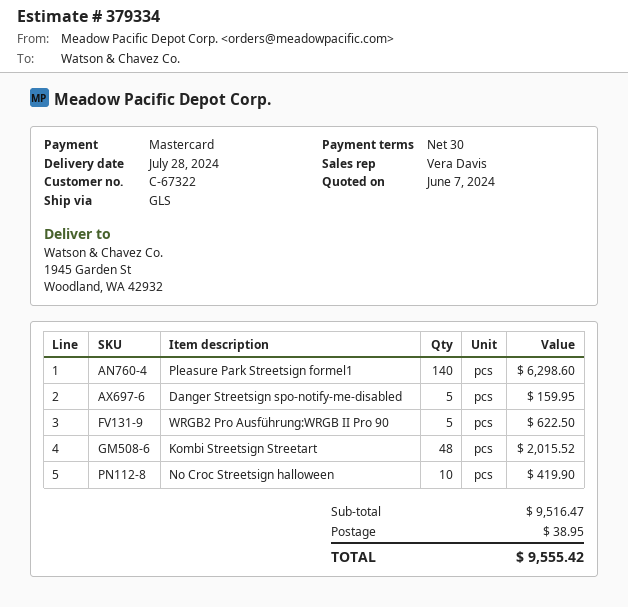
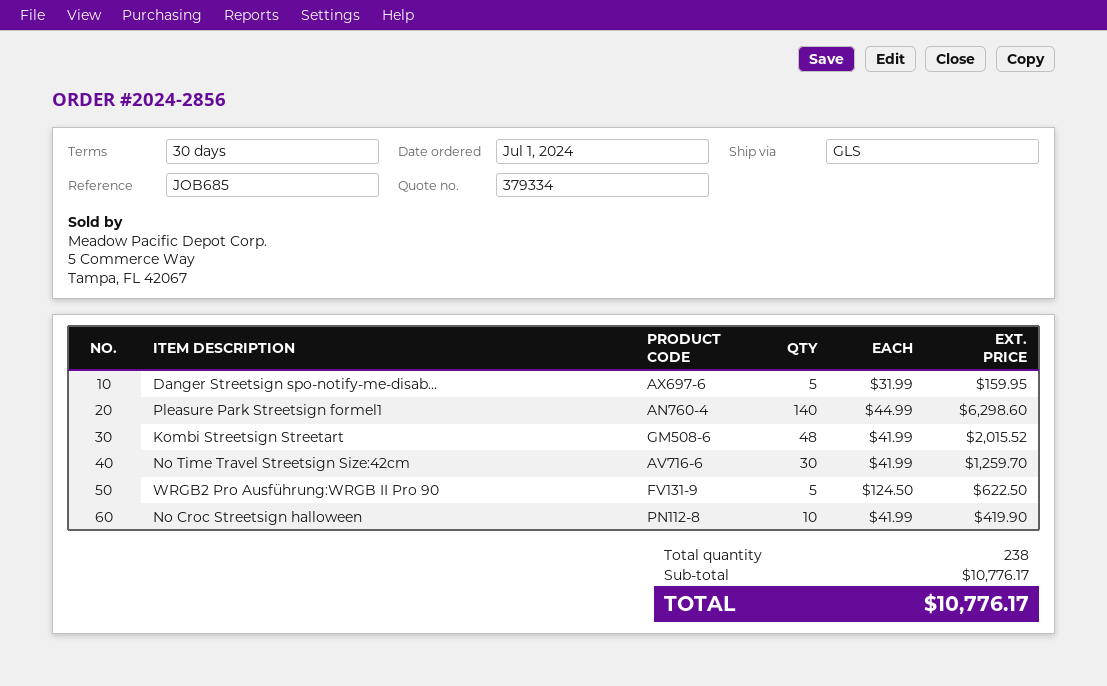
No Time Travel Streetsign Size:42cm: none -> 30 for 1259.70
subtotal: 9516.47 -> 10776.17
shipping: 38.95 -> none
total: 9555.42 -> 10776.17

